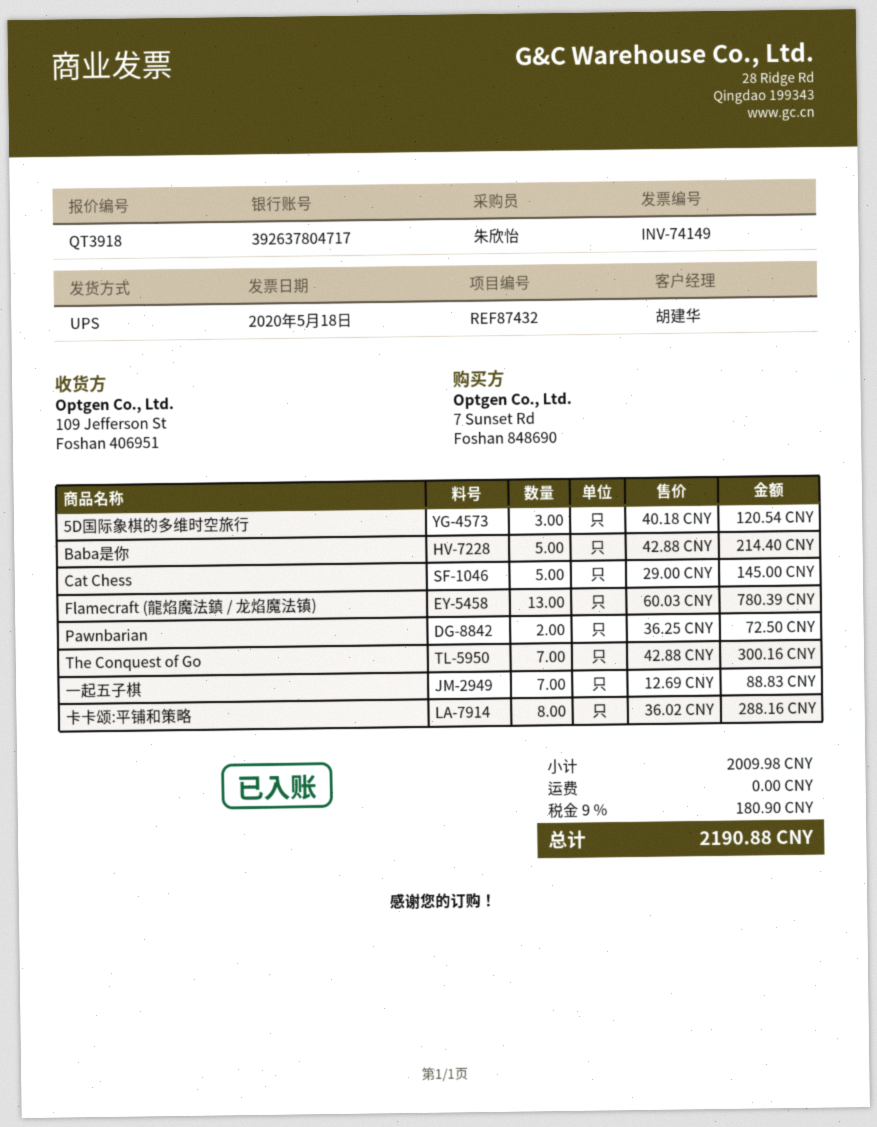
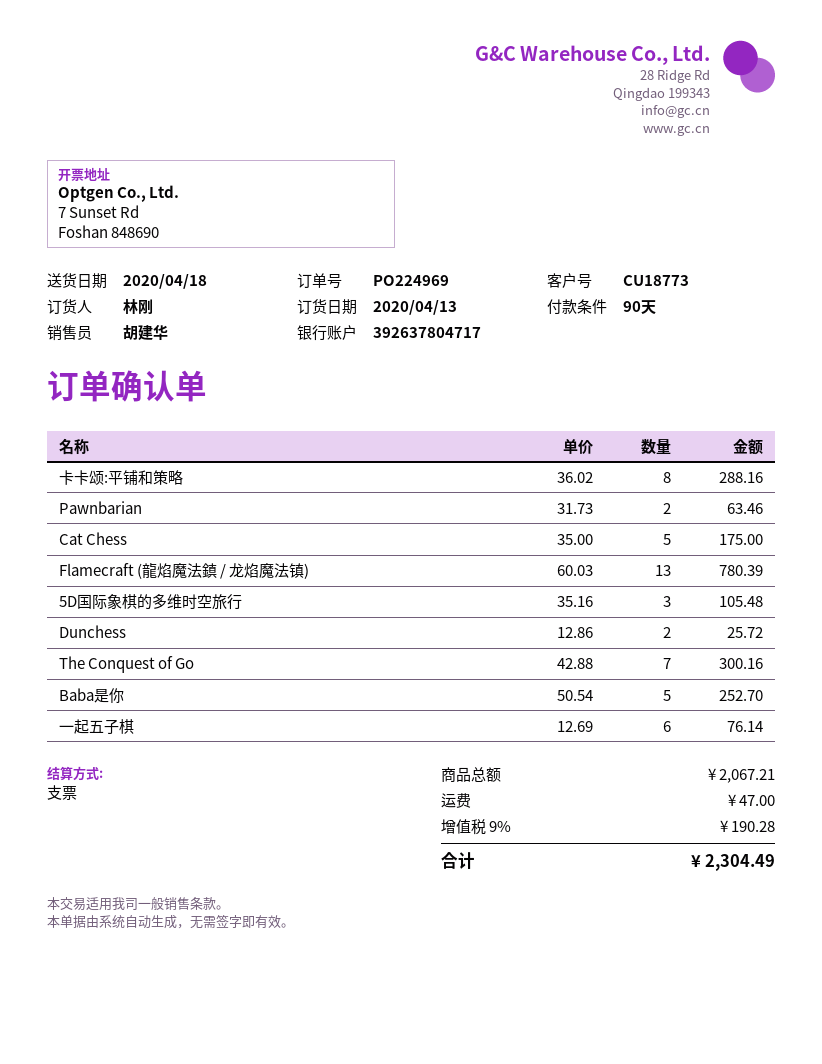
ordered by: 朱欣怡 -> 林刚
5D国际象棋的多维时空旅行: 3 x 40.18 = 120.54 -> 3 x 35.16 = 105.48
Baba是你: 5 x 42.88 = 214.40 -> 5 x 50.54 = 252.70
Cat Chess: 5 x 29.00 = 145.00 -> 5 x 35.00 = 175.00
Pawnbarian: 2 x 36.25 = 72.50 -> 2 x 31.73 = 63.46
一起五子棋: 7 x 12.69 = 88.83 -> 6 x 12.69 = 76.14
Dunchess: none -> 2 x 12.86 = 25.72
subtotal: 2009.98 -> 2067.21
shipping: 0.00 -> 47.00
tax: 9% = 180.90 -> 9% = 190.28
total: 2190.88 -> 2304.49

